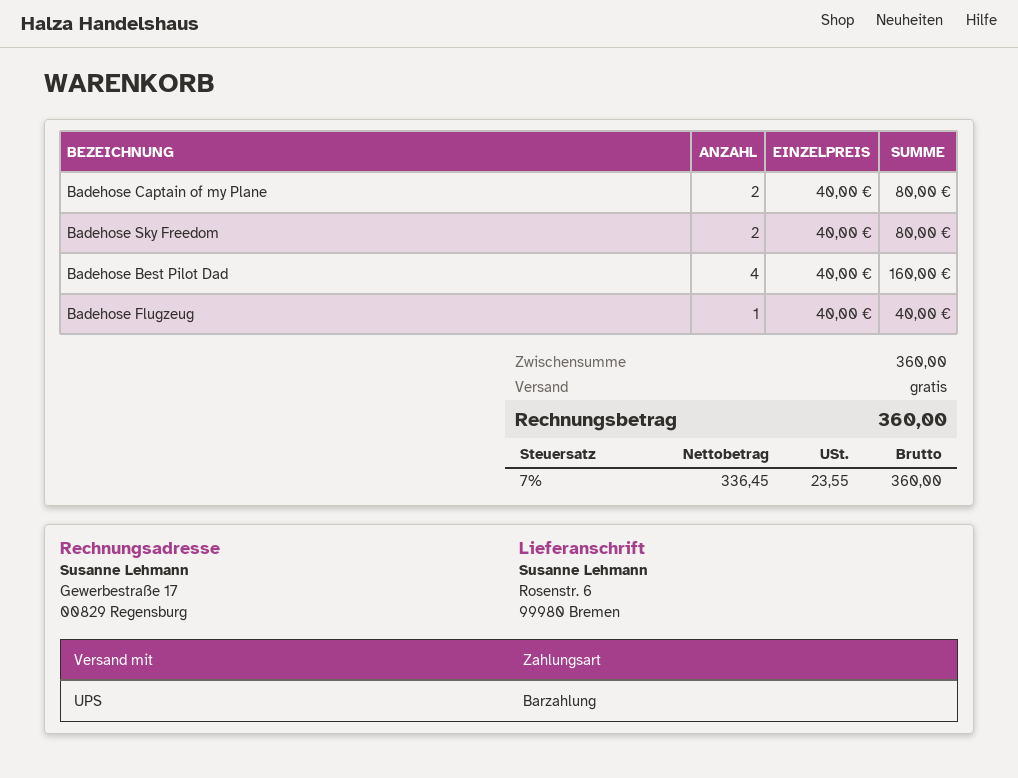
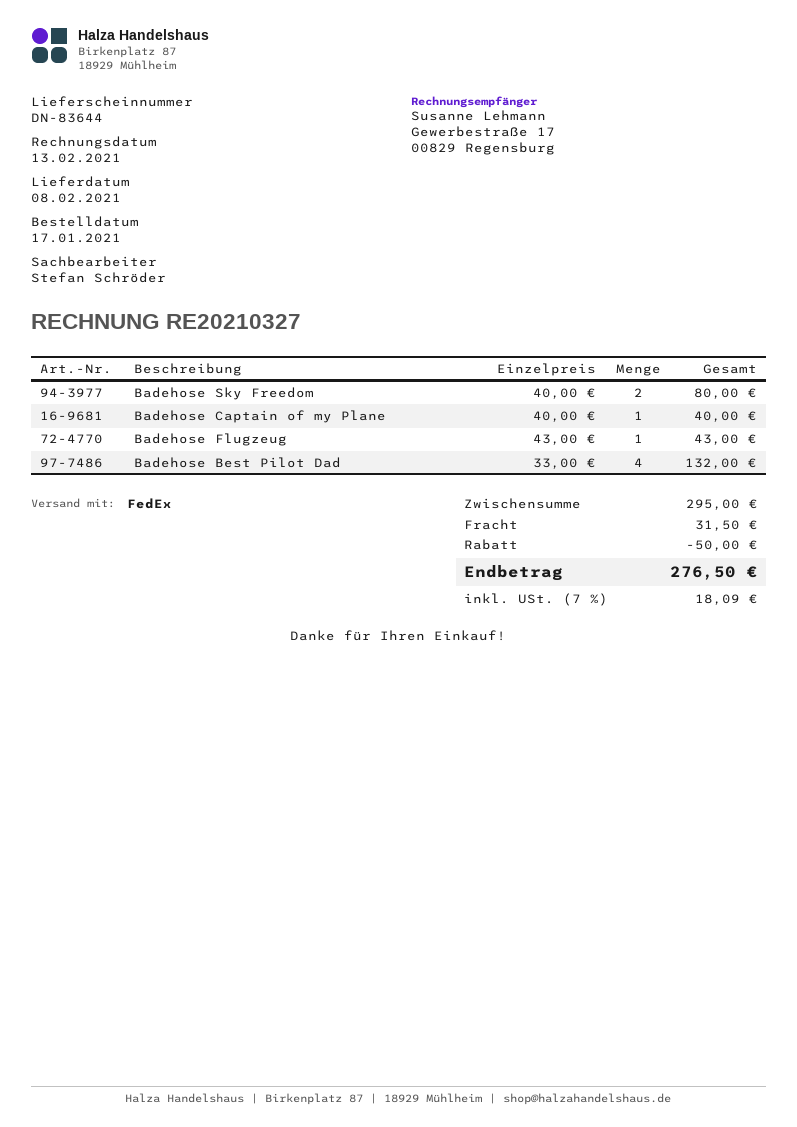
shipping method: UPS -> FedEx
Badehose Captain of my Plane: 2 x 40.00 = 80.00 -> 1 x 40.00 = 40.00
Badehose Best Pilot Dad: 4 x 40.00 = 160.00 -> 4 x 33.00 = 132.00
Badehose Flugzeug: 1 x 40.00 = 40.00 -> 1 x 43.00 = 43.00
subtotal: 360.00 -> 295.00
discount: none -> 50.00
shipping: 0.00 -> 31.50
tax: 7% = 23.55 -> 7% = 18.09
total: 360.00 -> 276.50

